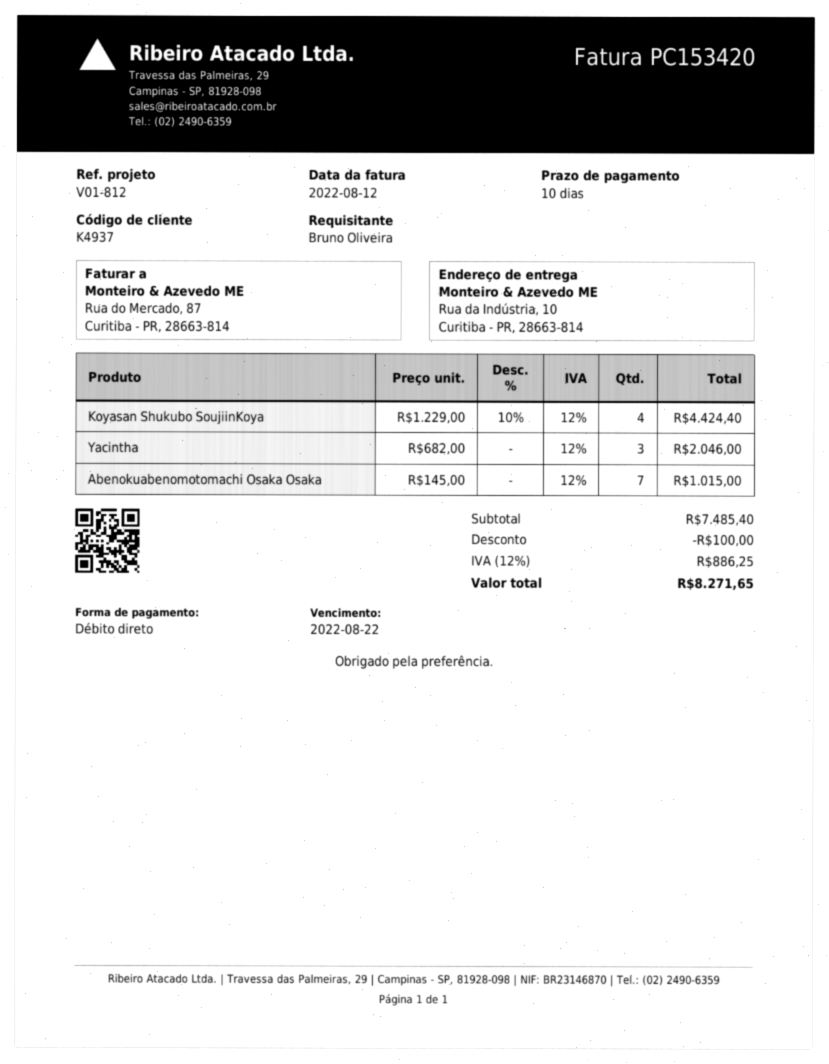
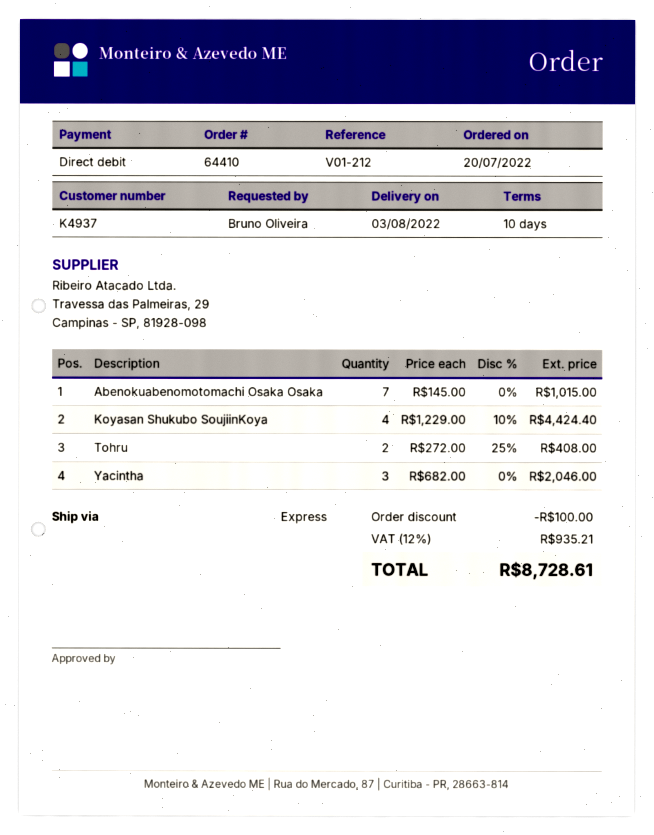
reference: V01-812 -> V01-212
Tohru: none -> 2 x 272.00 - 25% = 408.00
tax: 12% = 886.25 -> 12% = 935.21
total: 8271.65 -> 8728.61

